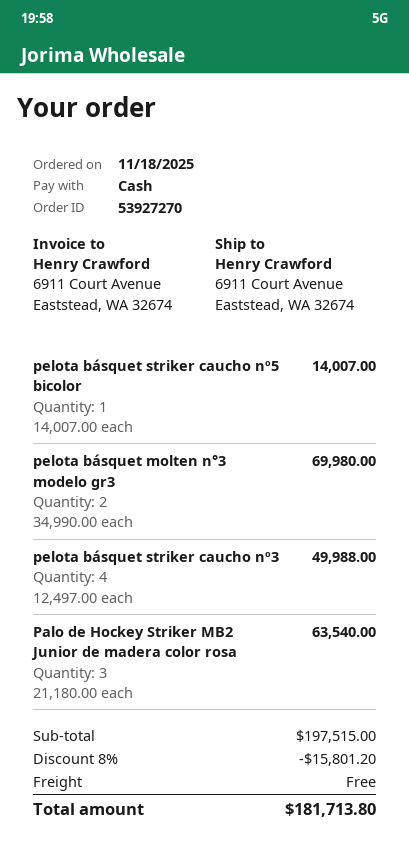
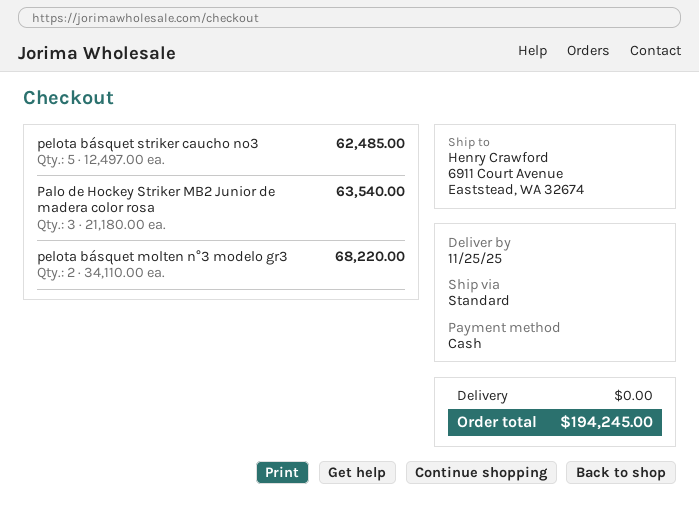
pelota básquet striker caucho nº5 bicolor: 1 x 14007.00 = 14007.00 -> none
pelota básquet molten n°3 modelo gr3: 2 x 34990.00 = 69980.00 -> 2 x 34110.00 = 68220.00
pelota básquet striker caucho nº3: 4 x 12497.00 = 49988.00 -> 5 x 12497.00 = 62485.00
discount: 8% = 15801.20 -> none
total: 181713.80 -> 194245.00

